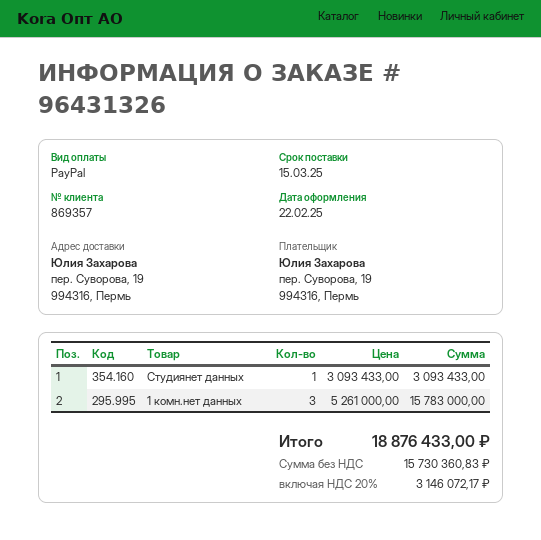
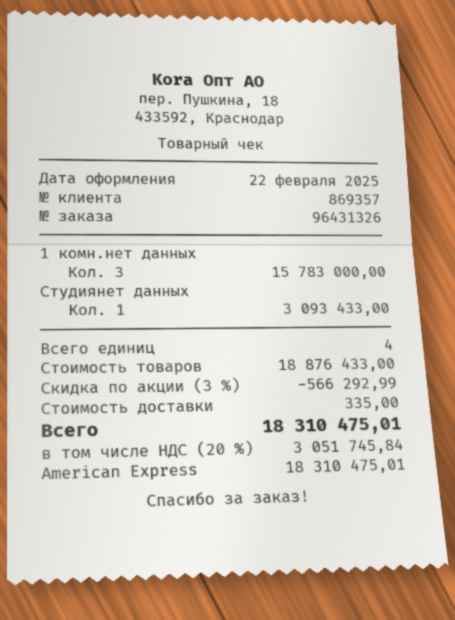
payment method: PayPal -> American Express
discount: none -> 3% = 566292.99
shipping: none -> 335.00
tax: 20% = 3146072.17 -> 20% = 3051745.84
total: 18876433.00 -> 18310475.01

